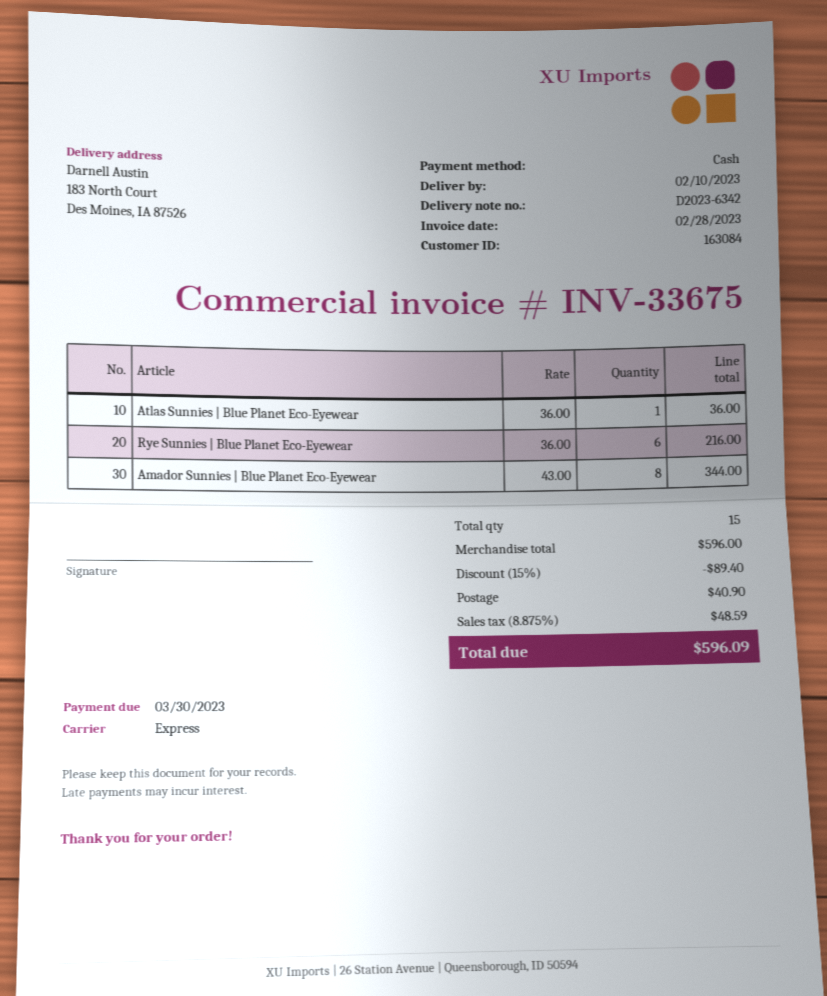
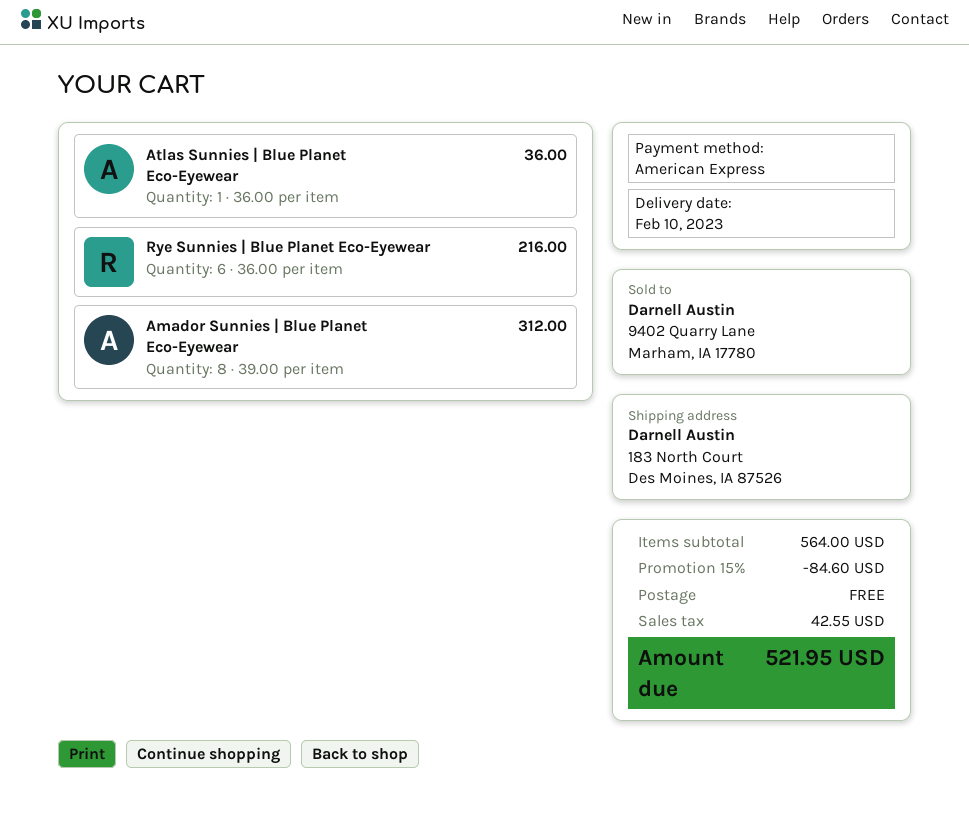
payment method: cash -> American Express
Amador Sunnies | Blue Planet Eco-Eyewear: 8 x 43.00 = 344.00 -> 8 x 39.00 = 312.00
subtotal: 596.00 -> 564.00
discount: 15% = 89.40 -> 15% = 84.60
shipping: 40.90 -> 0.00
tax: 48.59 -> 42.55
total: 596.09 -> 521.95

